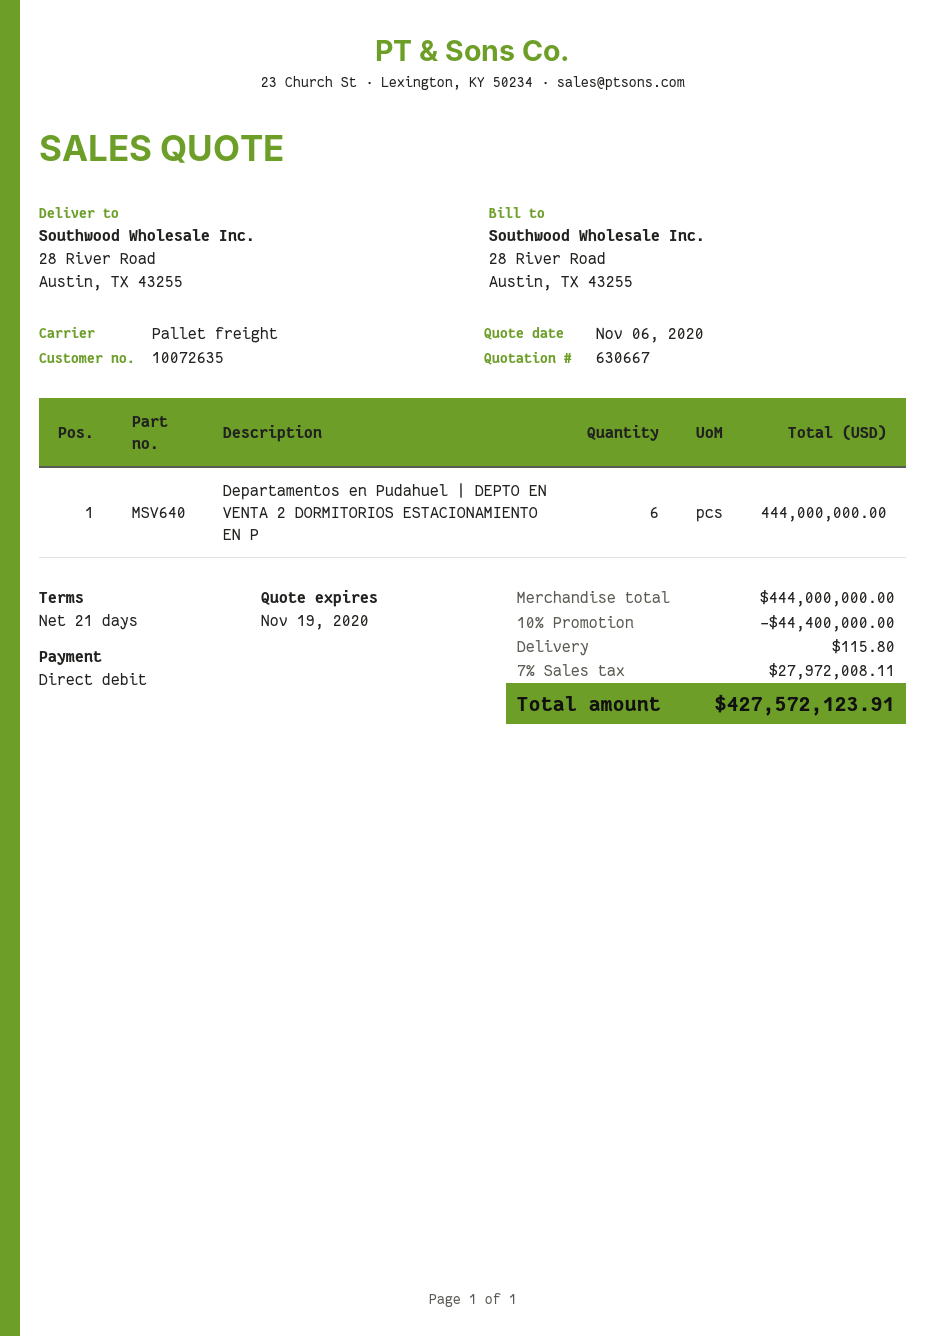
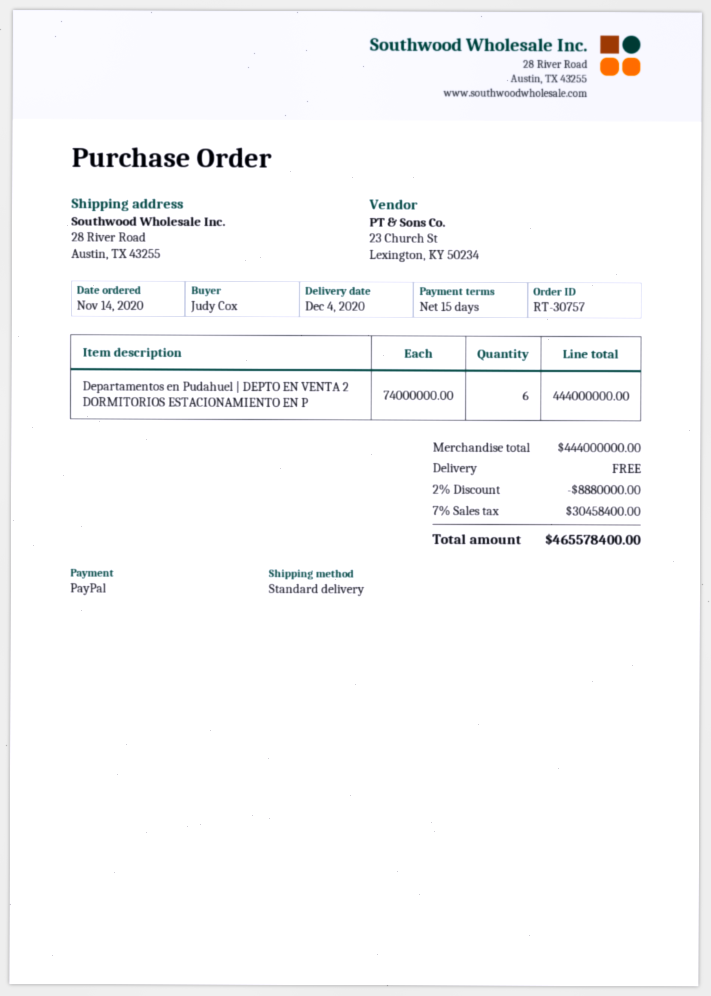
payment terms: 21 days -> 15 days
payment method: direct debit -> PayPal
shipping method: pallet freight -> standard
discount: 10% = 44400000.00 -> 2% = 8880000.00
shipping: 115.80 -> 0.00
tax: 7% = 27972008.11 -> 7% = 30458400.00
total: 427572123.91 -> 465578400.00

